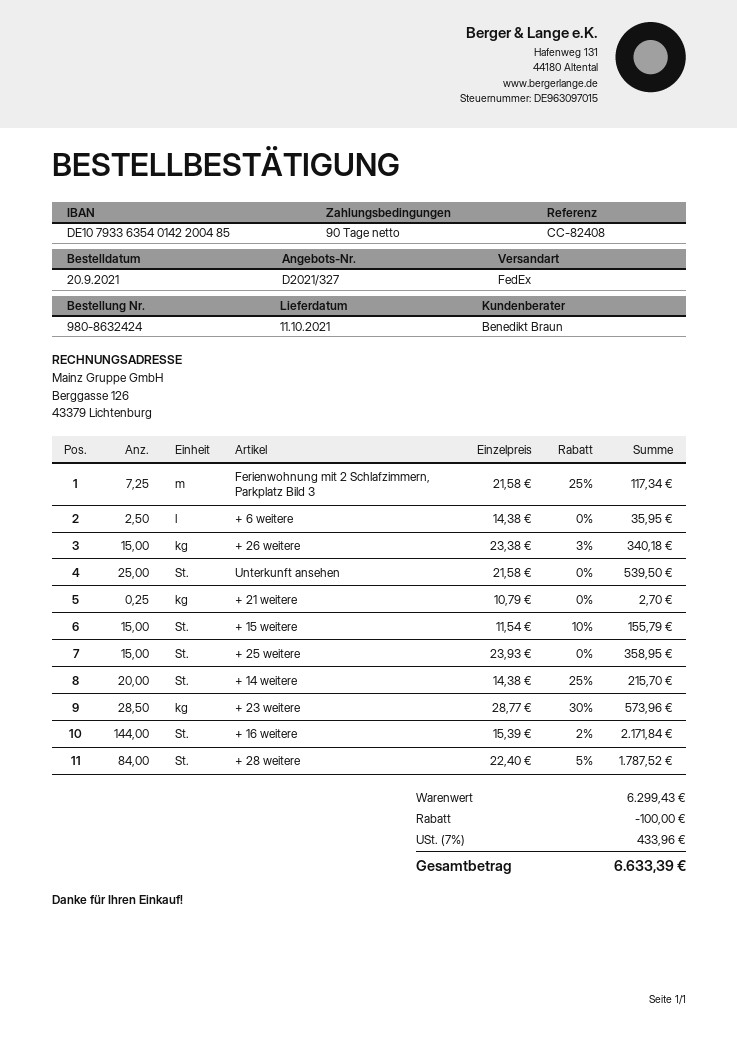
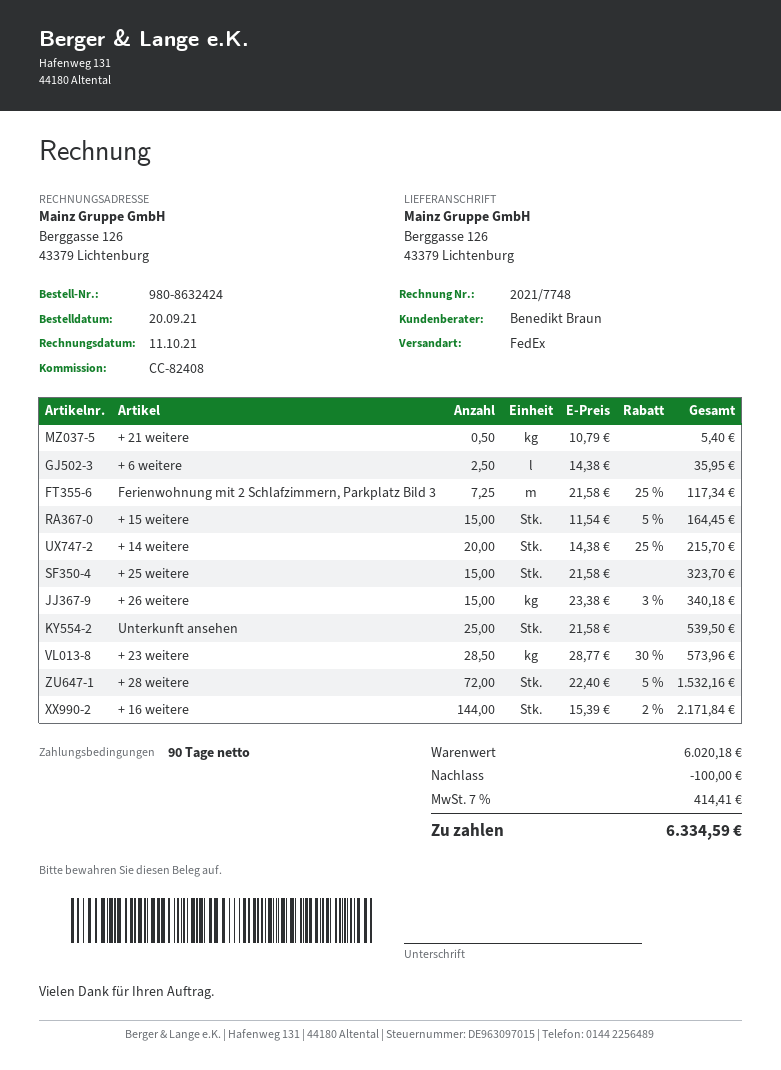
+ 21 weitere: 0.25 x 10.79 = 2.70 -> 0.5 x 10.79 = 5.40
+ 15 weitere: 15 x 11.54 - 10% = 155.79 -> 15 x 11.54 - 5% = 164.45
+ 25 weitere: 15 x 23.93 = 358.95 -> 15 x 21.58 = 323.70
+ 28 weitere: 84 x 22.40 - 5% = 1787.52 -> 72 x 22.40 - 5% = 1532.16
subtotal: 6299.43 -> 6020.18
tax: 7% = 433.96 -> 7% = 414.41
total: 6633.39 -> 6334.59

